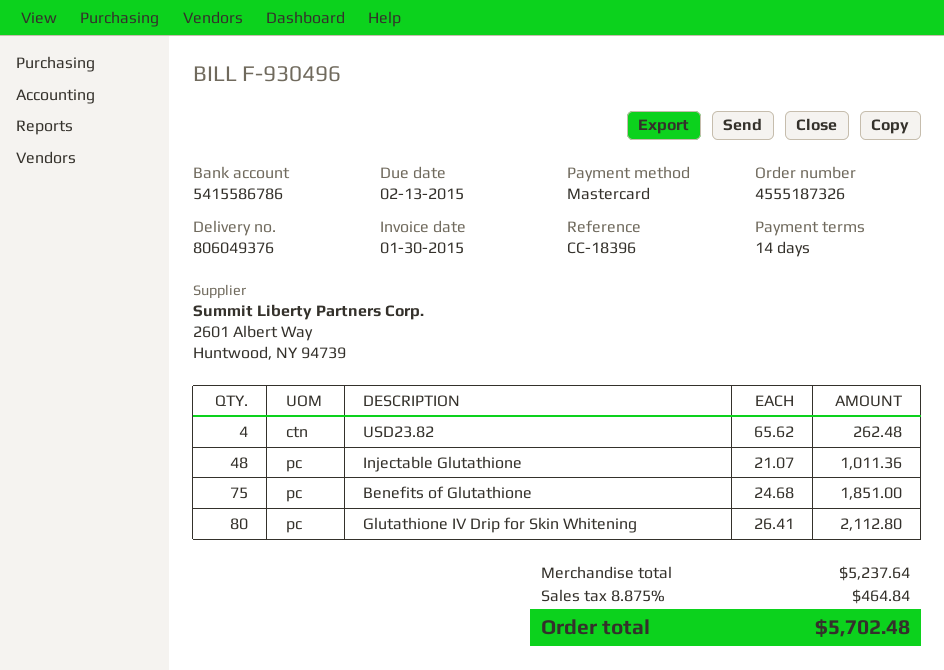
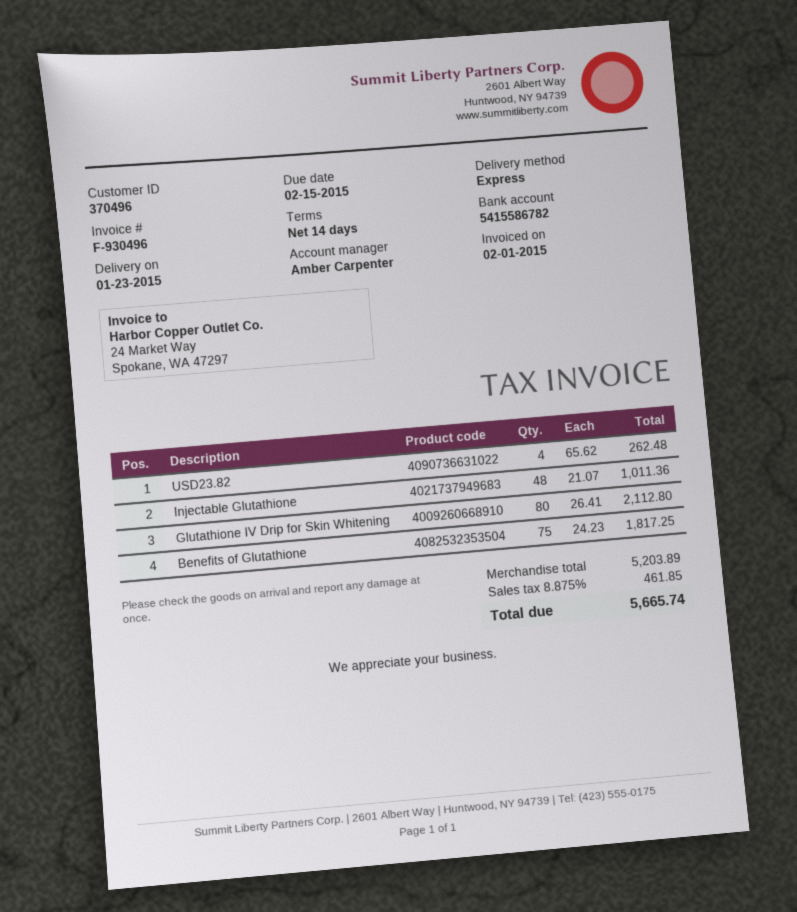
invoice date: 2015-01-30 -> 2015-02-01
due date: 2015-02-13 -> 2015-02-15
bank account: 5415586786 -> 5415586782
Benefits of Glutathione: 75 x 24.68 = 1851.00 -> 75 x 24.23 = 1817.25
subtotal: 5237.64 -> 5203.89
tax: 8.875% = 464.84 -> 8.875% = 461.85
total: 5702.48 -> 5665.74

